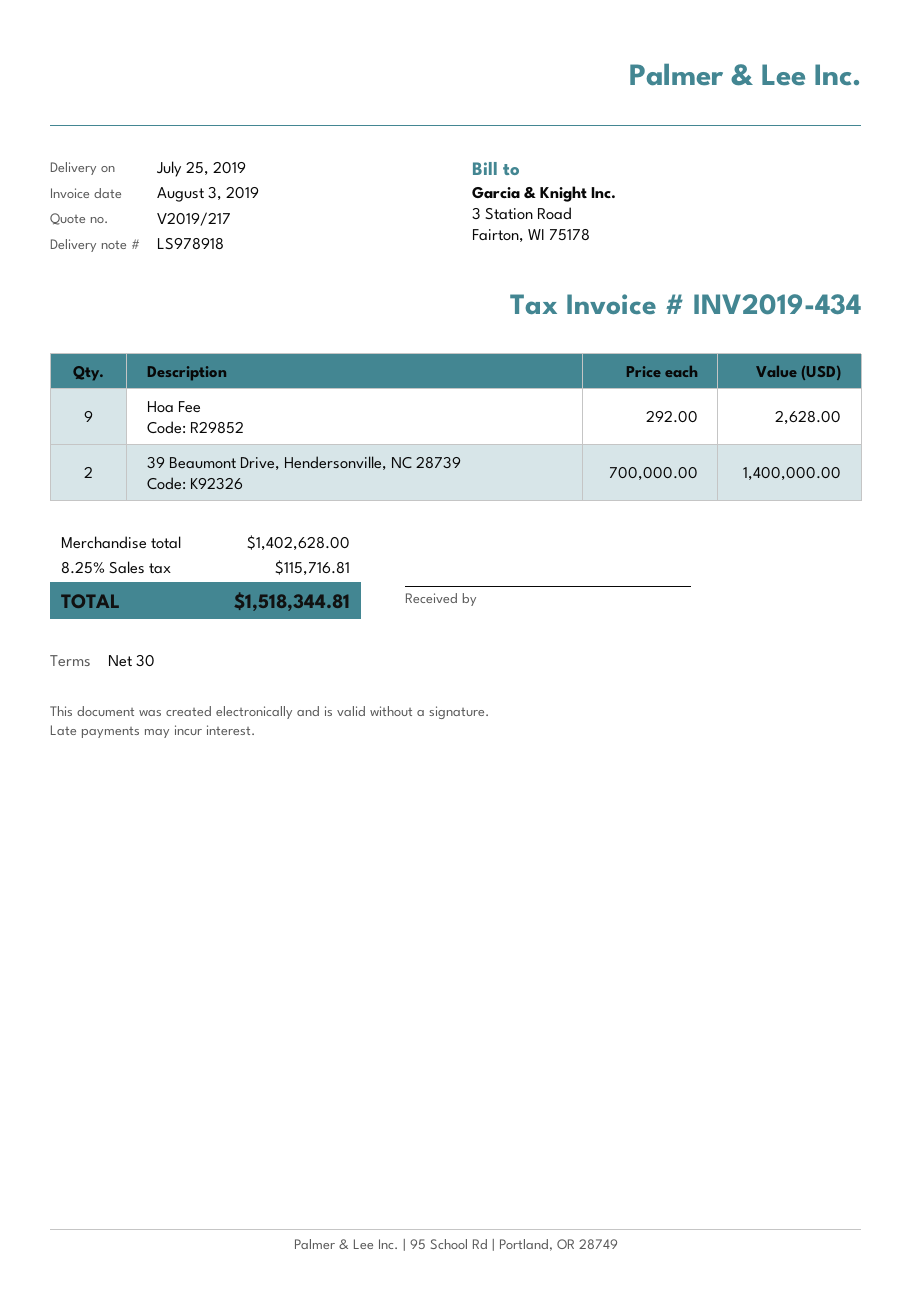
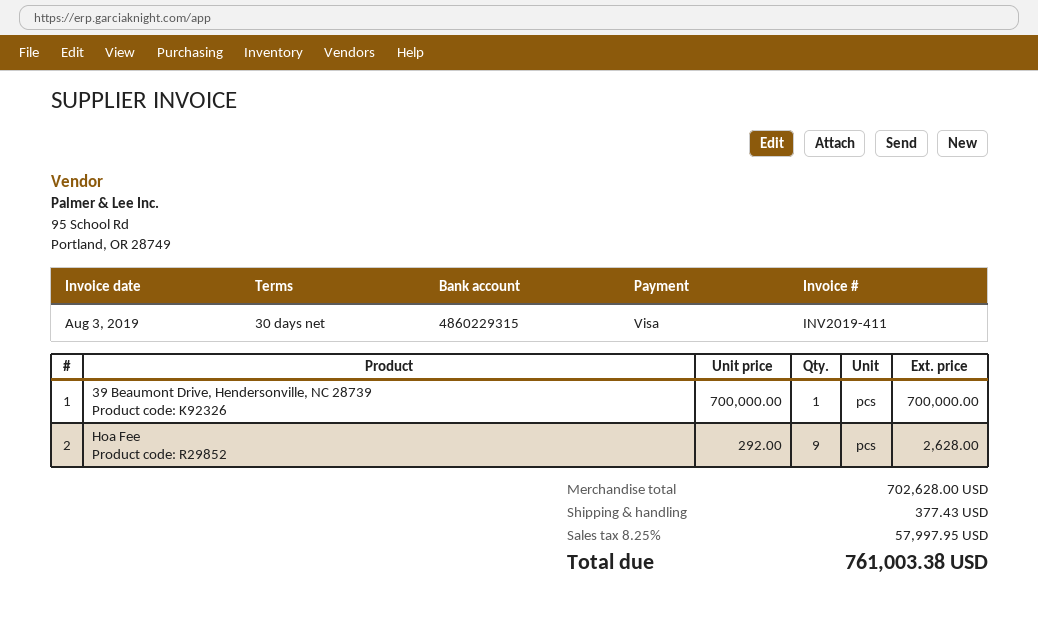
invoice number: INV2019-434 -> INV2019-411
39 Beaumont Drive, Hendersonville, NC 28739: 2 x 700000.00 = 1400000.00 -> 1 x 700000.00 = 700000.00
subtotal: 1402628.00 -> 702628.00
shipping: none -> 377.43
tax: 8.25% = 115716.81 -> 8.25% = 57997.95
total: 1518344.81 -> 761003.38

